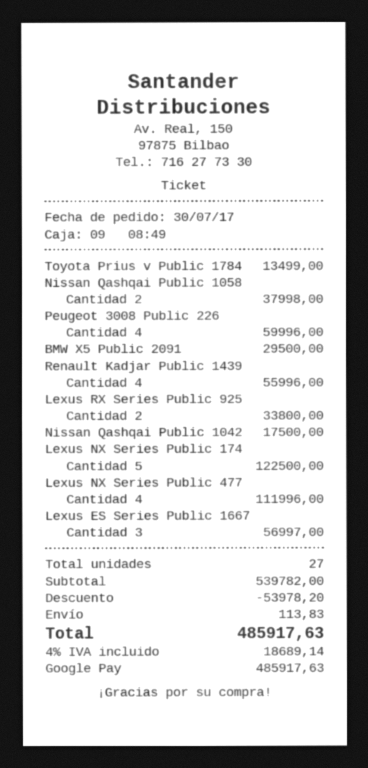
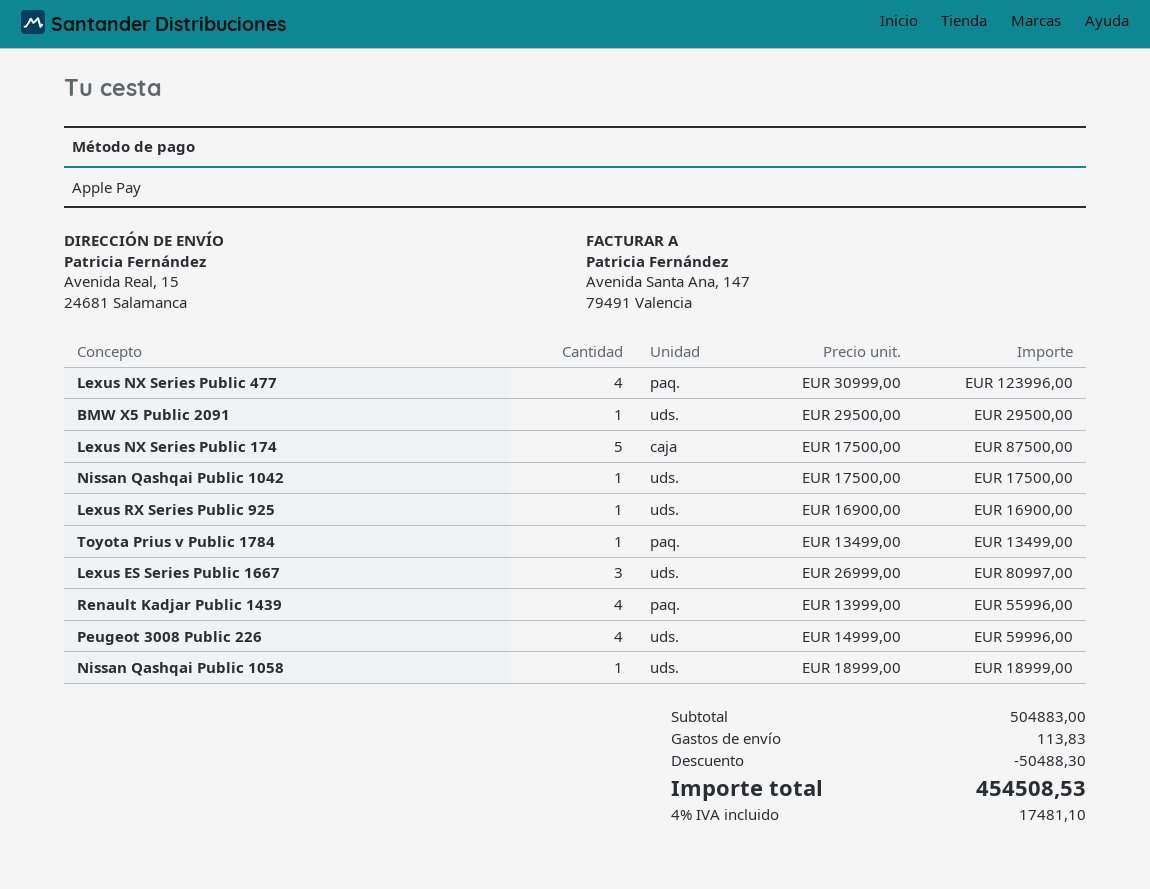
payment method: Google Pay -> Apple Pay
Nissan Qashqai Public 1058: 2 for 37998.00 -> 1 for 18999.00
Lexus RX Series Public 925: 2 for 33800.00 -> 1 for 16900.00
Lexus NX Series Public 174: 5 for 122500.00 -> 5 for 87500.00
Lexus NX Series Public 477: 4 for 111996.00 -> 4 for 123996.00
Lexus ES Series Public 1667: 3 for 56997.00 -> 3 for 80997.00
subtotal: 539782.00 -> 504883.00
discount: 53978.20 -> 50488.30
tax: 4% = 18689.14 -> 4% = 17481.10
total: 485917.63 -> 454508.53

